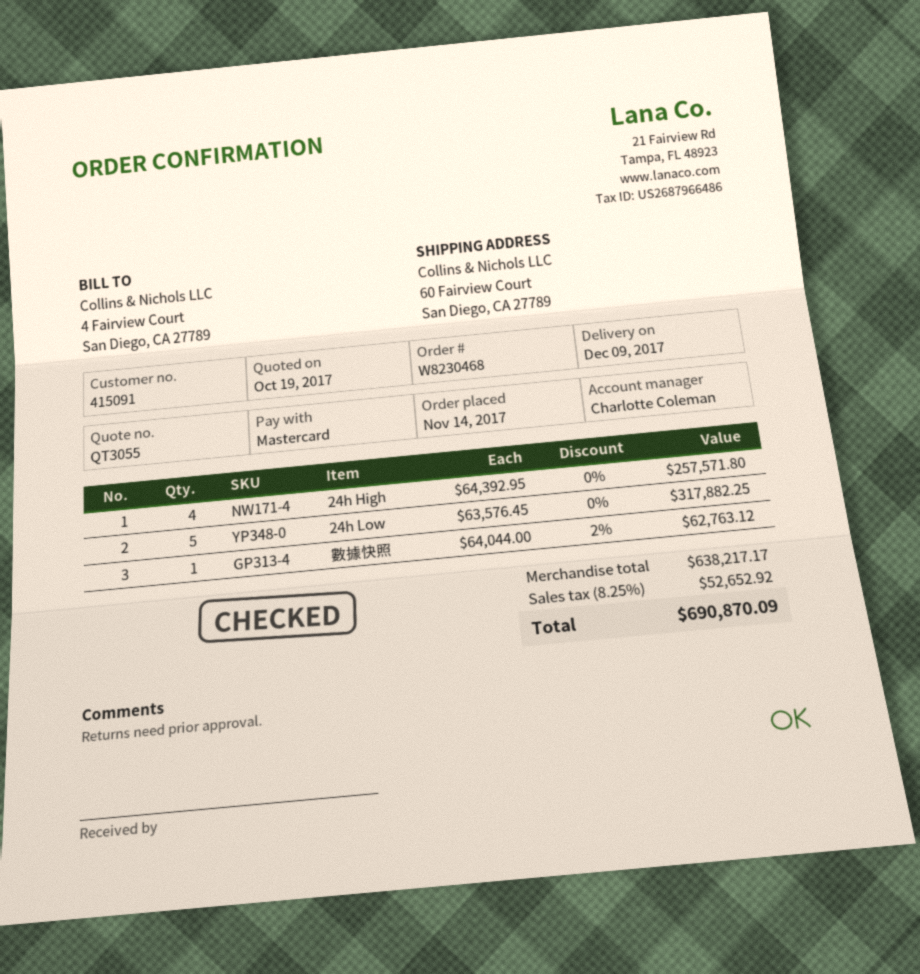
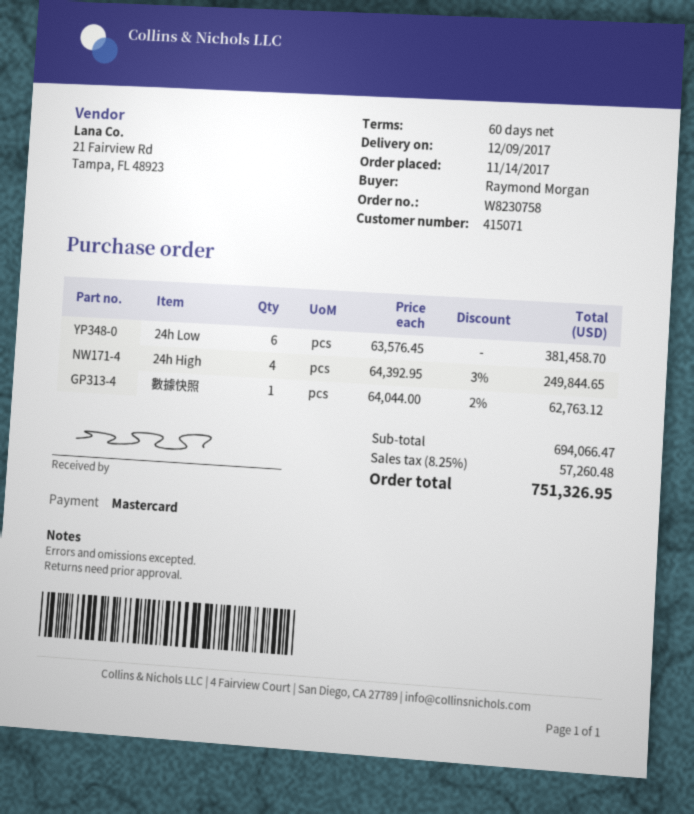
order number: W8230468 -> W8230758
customer number: 415091 -> 415071
24h High: 4 x 64392.95 = 257571.80 -> 4 x 64392.95 - 3% = 249844.65
24h Low: 5 x 63576.45 = 317882.25 -> 6 x 63576.45 = 381458.70
subtotal: 638217.17 -> 694066.47
tax: 8.25% = 52652.92 -> 8.25% = 57260.48
total: 690870.09 -> 751326.95

